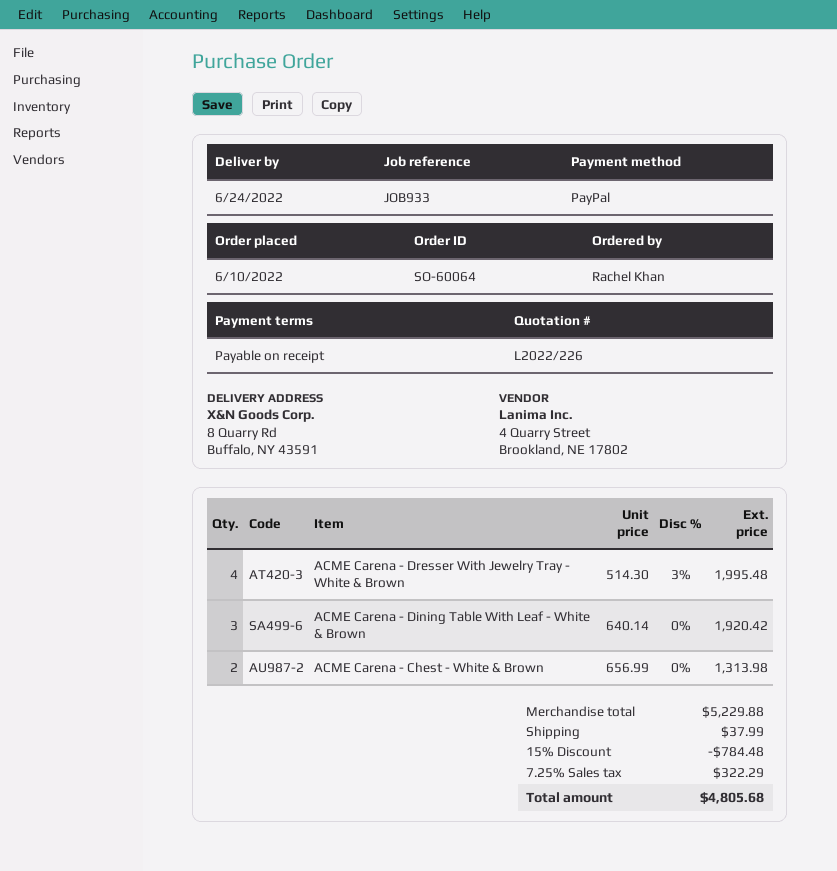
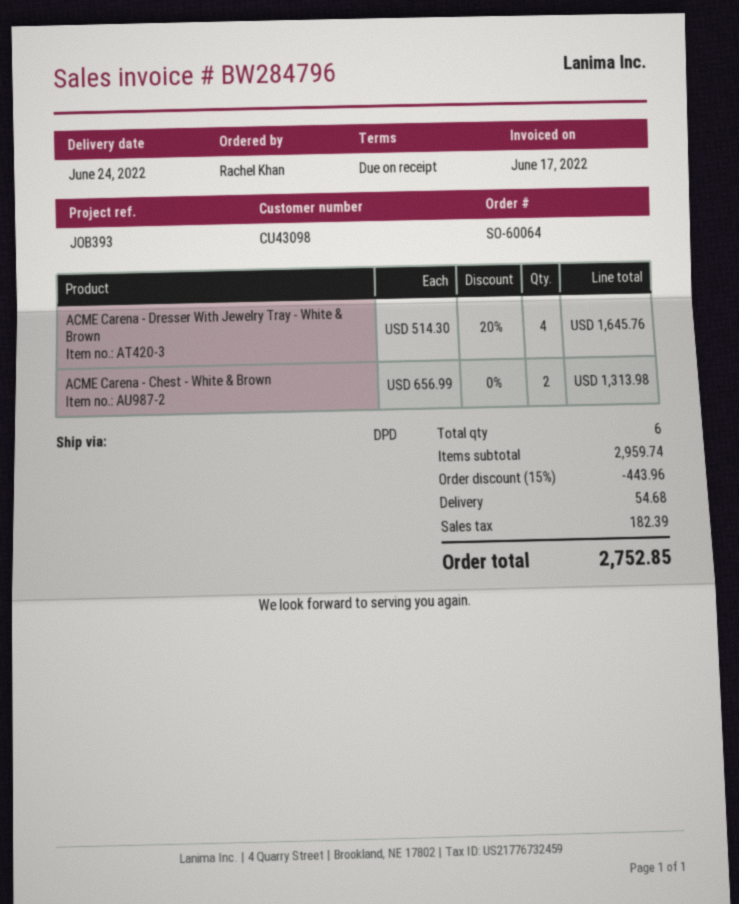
reference: JOB933 -> JOB393
ACME Carena - Dresser With Jewelry Tray - White & Brown: 4 x 514.30 - 3% = 1995.48 -> 4 x 514.30 - 20% = 1645.76
ACME Carena - Dining Table With Leaf - White & Brown: 3 x 640.14 = 1920.42 -> none
subtotal: 5229.88 -> 2959.74
discount: 15% = 784.48 -> 15% = 443.96
shipping: 37.99 -> 54.68
tax: 322.29 -> 182.39
total: 4805.68 -> 2752.85

